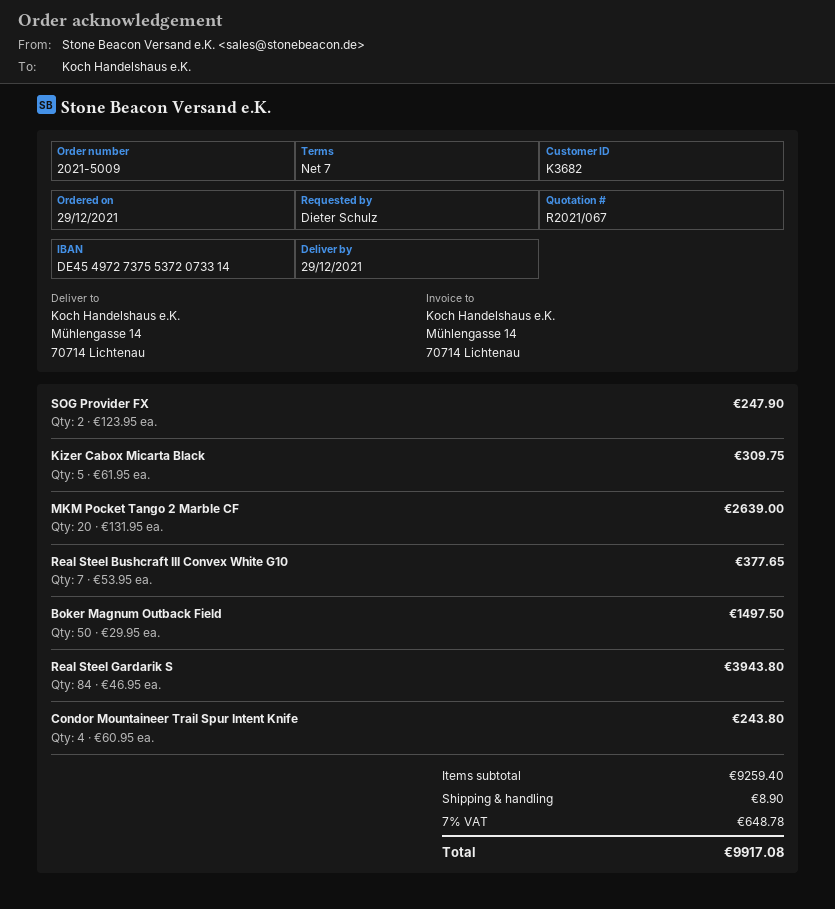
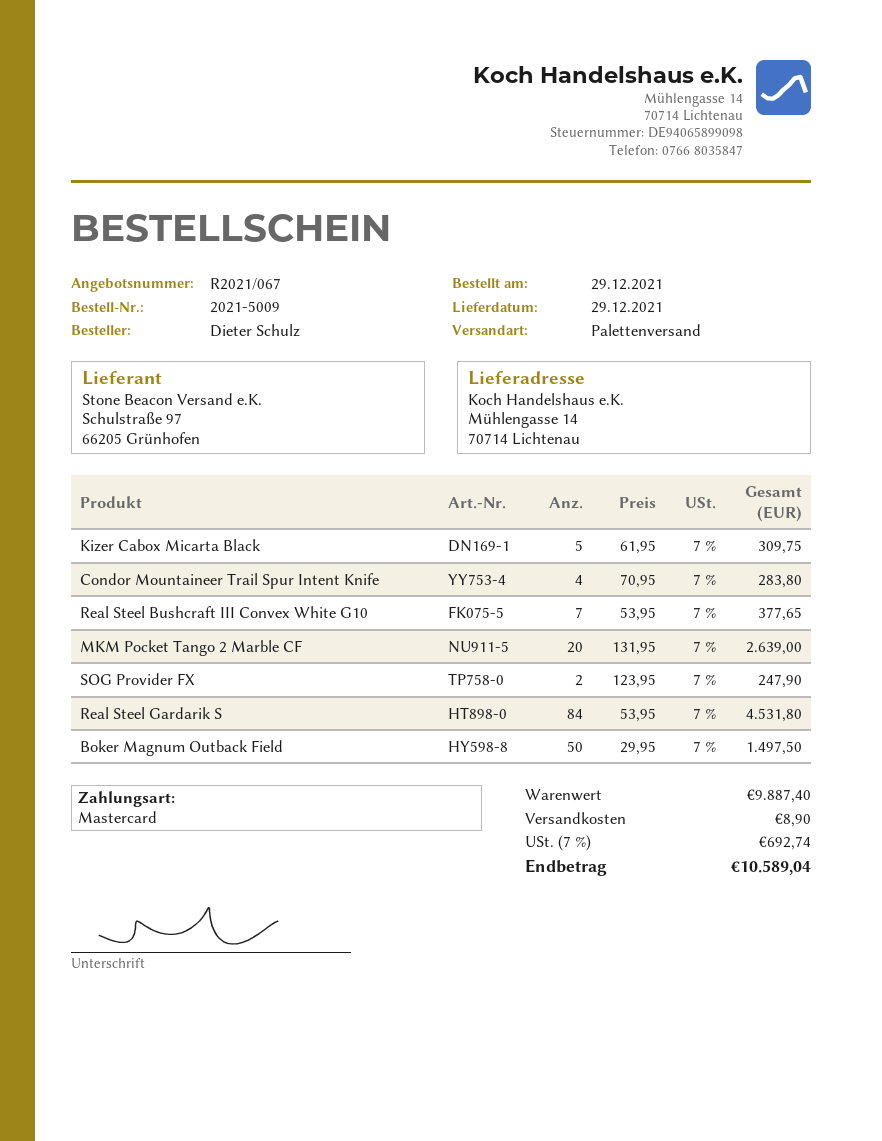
Real Steel Gardarik S: 84 x 46.95 = 3943.80 -> 84 x 53.95 = 4531.80
Condor Mountaineer Trail Spur Intent Knife: 4 x 60.95 = 243.80 -> 4 x 70.95 = 283.80
subtotal: 9259.40 -> 9887.40
tax: 7% = 648.78 -> 7% = 692.74
total: 9917.08 -> 10589.04

